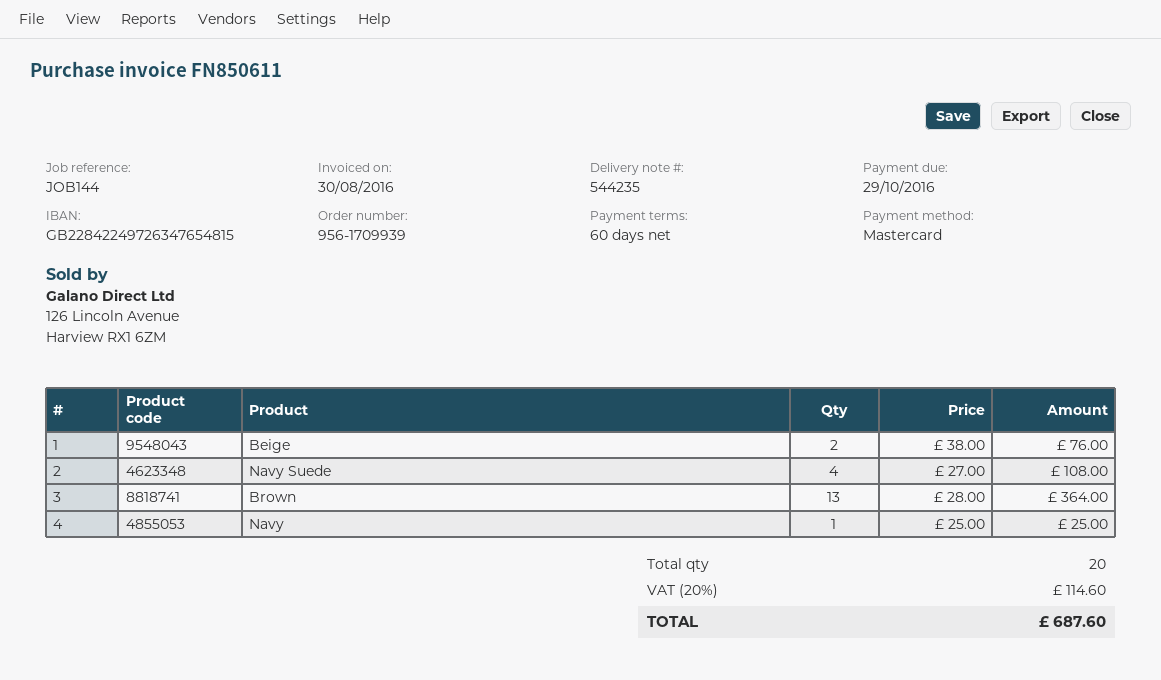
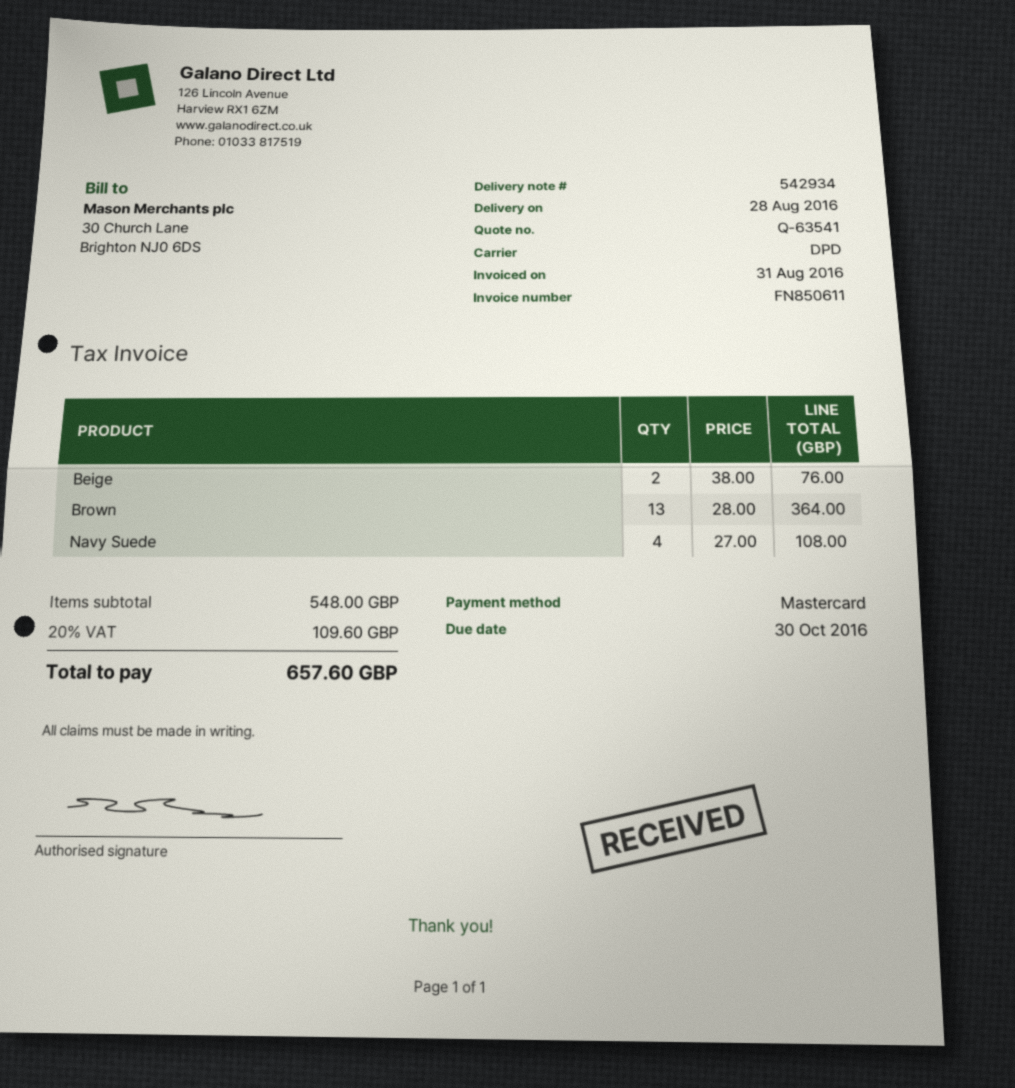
delivery note number: 544235 -> 542934
invoice date: 2016-08-30 -> 2016-08-31
due date: 2016-10-29 -> 2016-10-30
Navy: 1 x 25.00 = 25.00 -> none
tax: 20% = 114.60 -> 20% = 109.60
total: 687.60 -> 657.60

